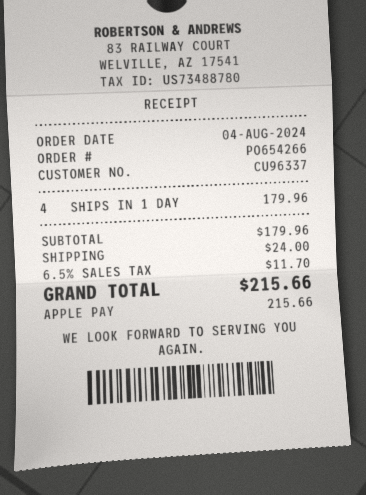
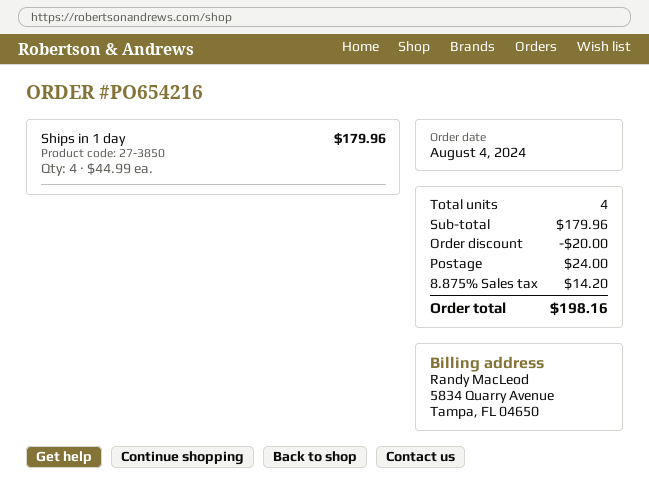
order number: PO654266 -> PO654216
discount: none -> 20.00
tax: 6.5% = 11.70 -> 8.875% = 14.20
total: 215.66 -> 198.16

